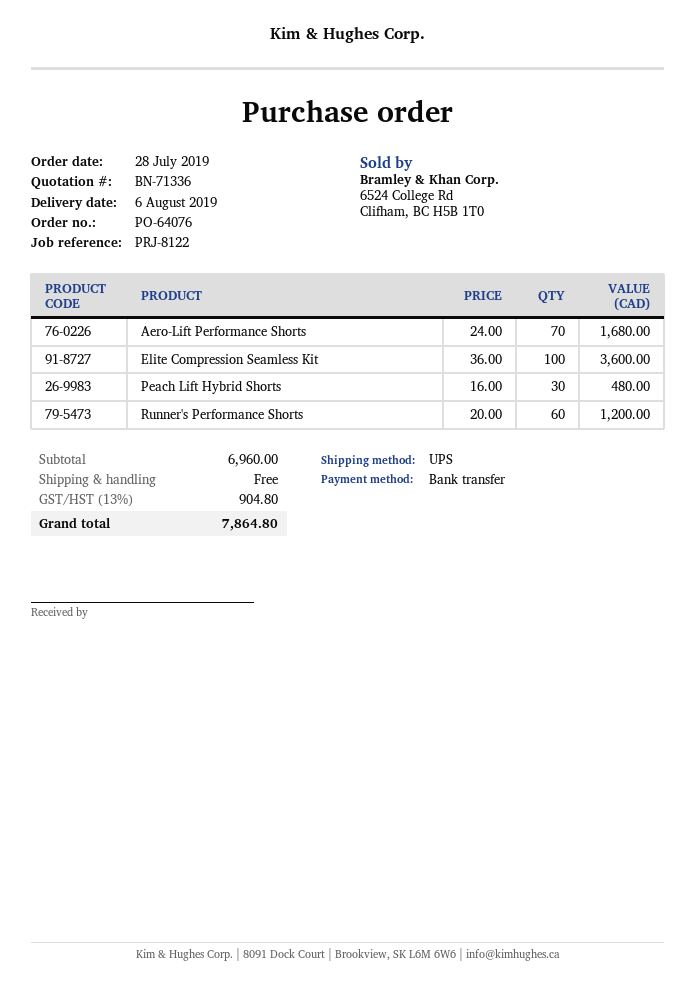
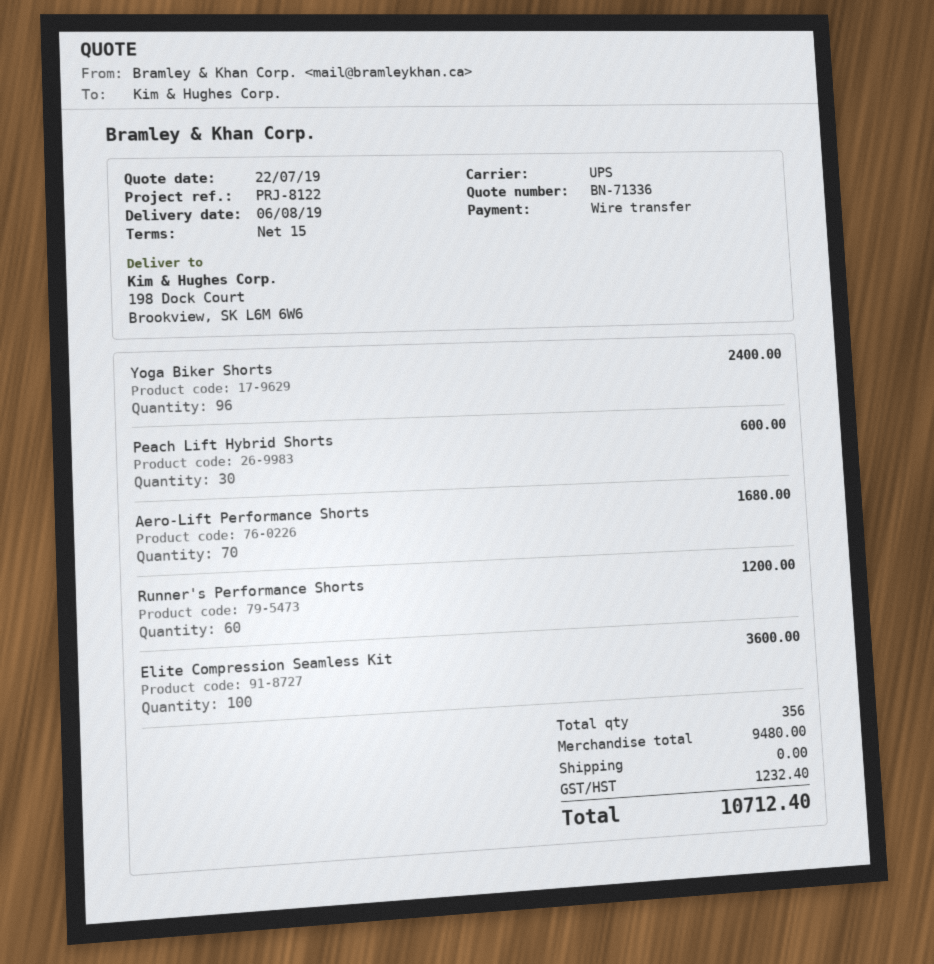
Peach Lift Hybrid Shorts: 30 for 480.00 -> 30 for 600.00
Yoga Biker Shorts: none -> 96 for 2400.00
subtotal: 6960.00 -> 9480.00
tax: 904.80 -> 1232.40
total: 7864.80 -> 10712.40

